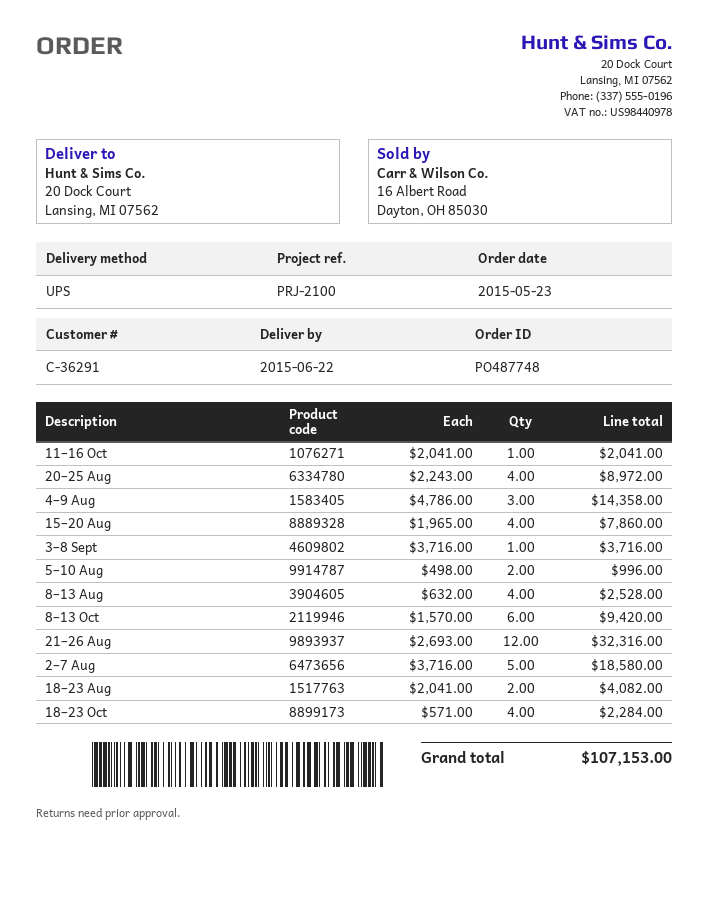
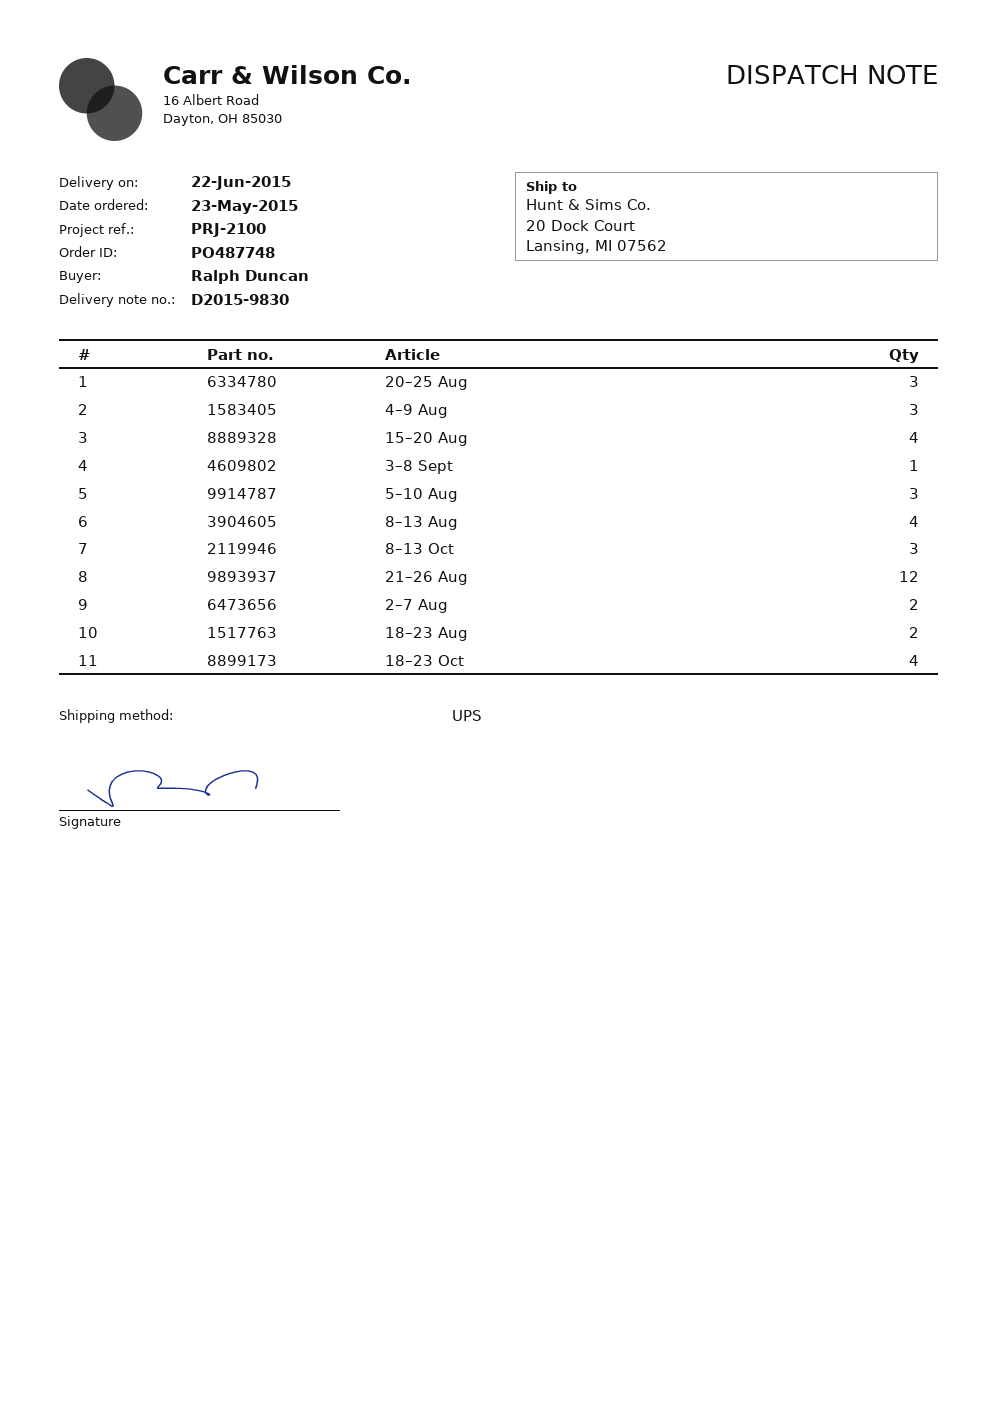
11–16 Oct: 1 -> none
20–25 Aug: 4 -> 3
5–10 Aug: 2 -> 3
8–13 Oct: 6 -> 3
2–7 Aug: 5 -> 2

